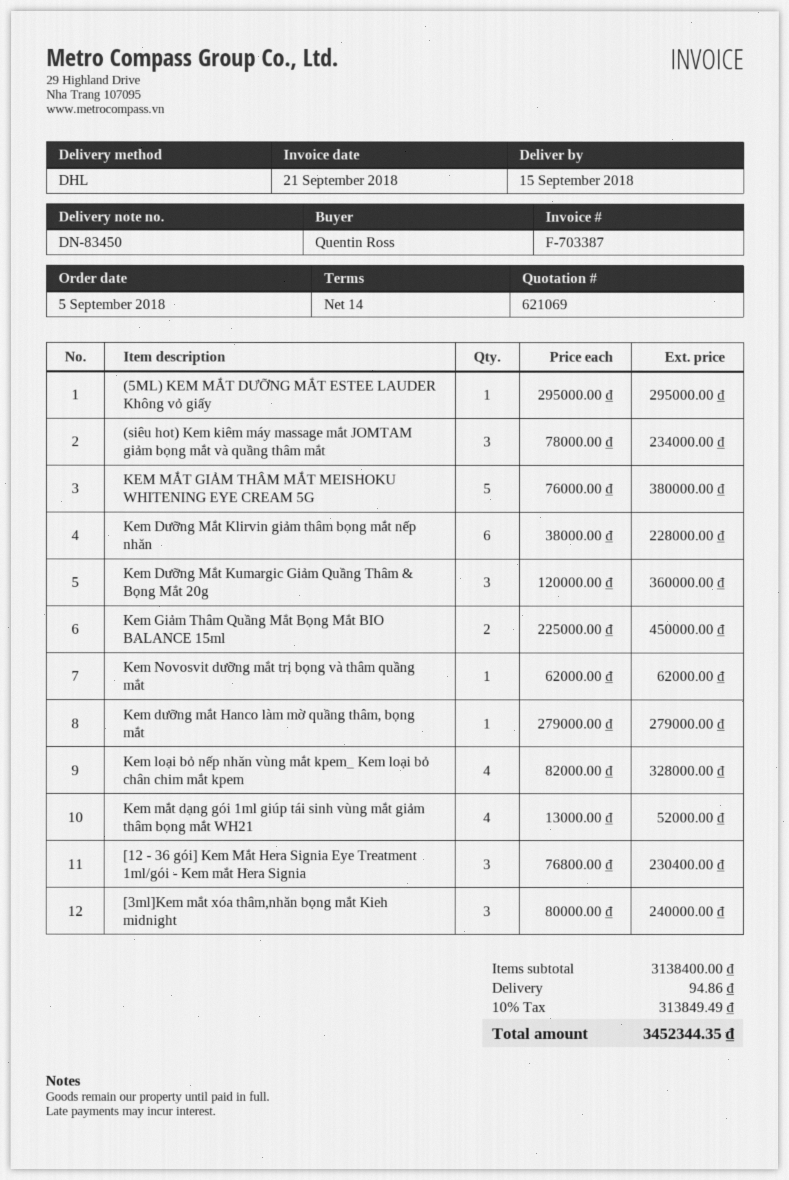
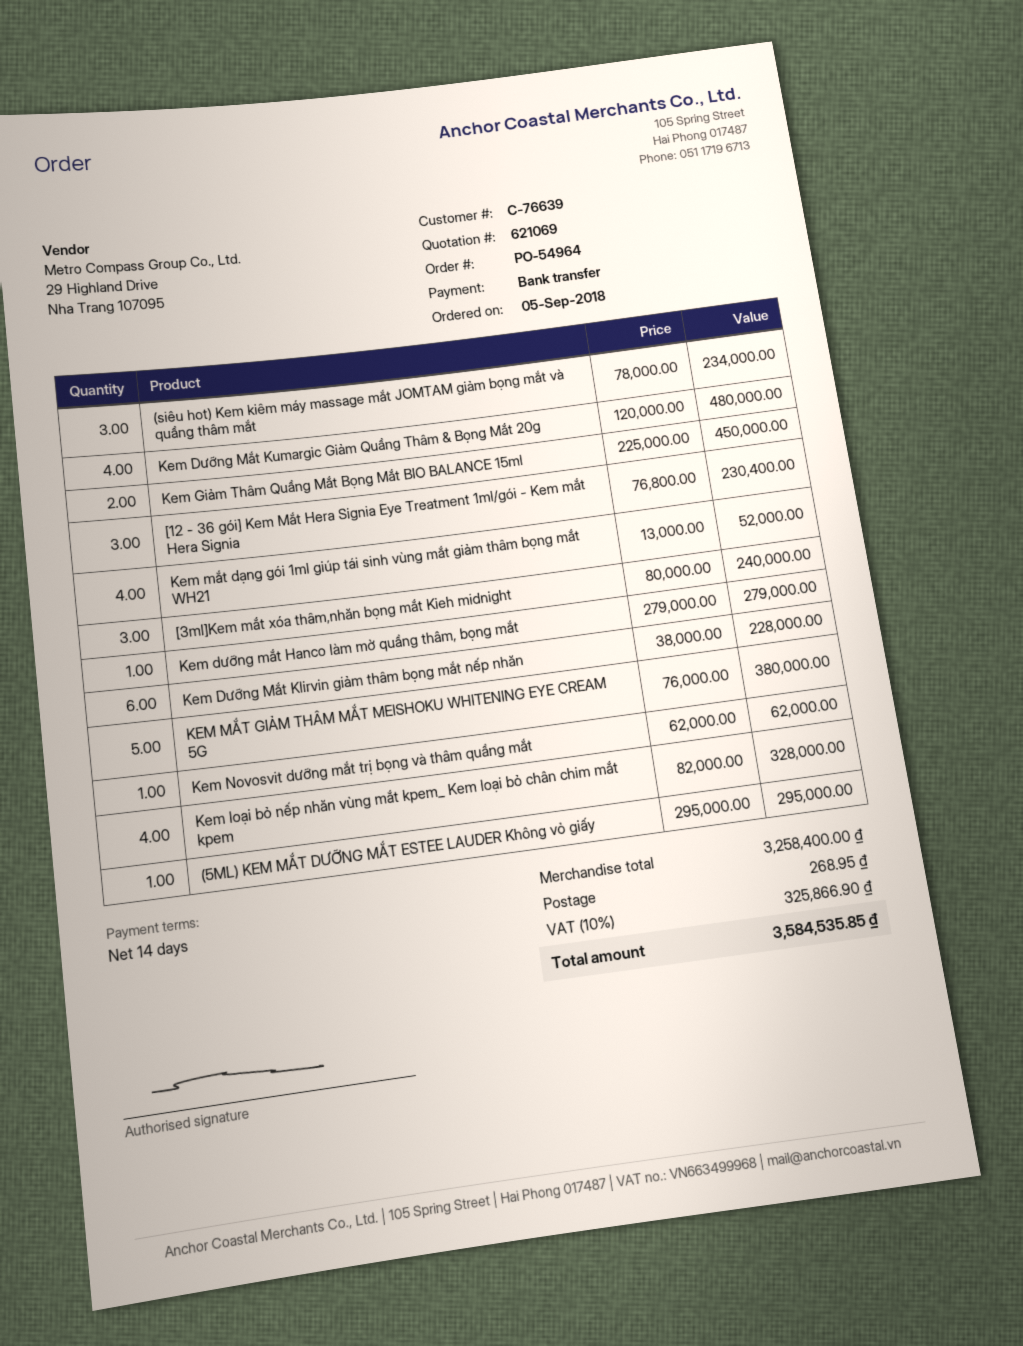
Kem Dưỡng Mắt Kumargic Giảm Quầng Thâm & Bọng Mắt 20g: 3 x 120000.00 = 360000.00 -> 4 x 120000.00 = 480000.00
subtotal: 3138400.00 -> 3258400.00
shipping: 94.86 -> 268.95
tax: 10% = 313849.49 -> 10% = 325866.90
total: 3452344.35 -> 3584535.85

